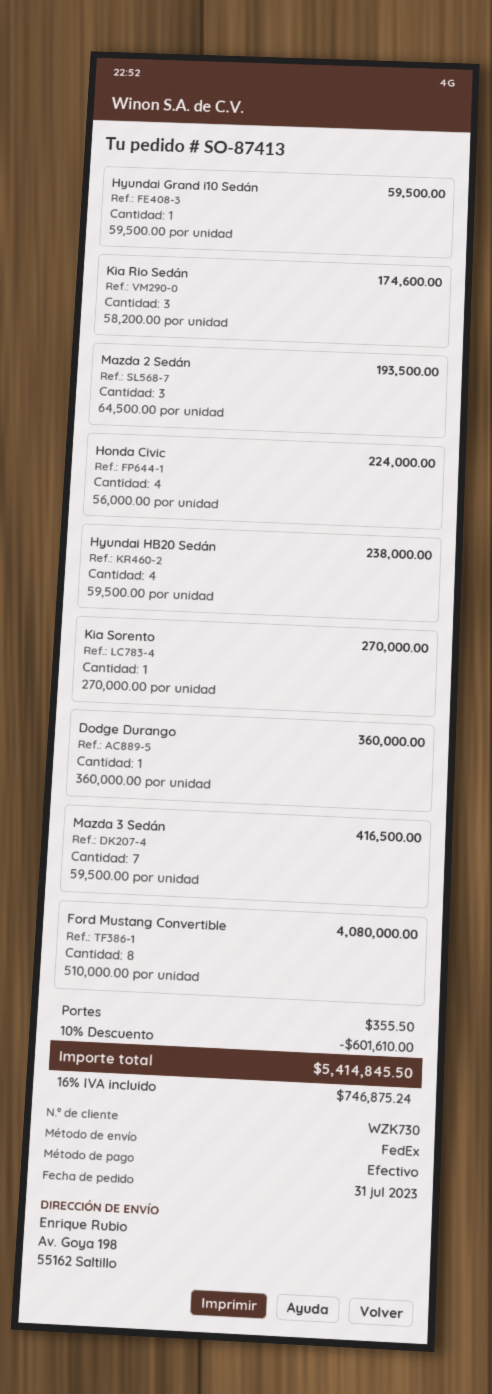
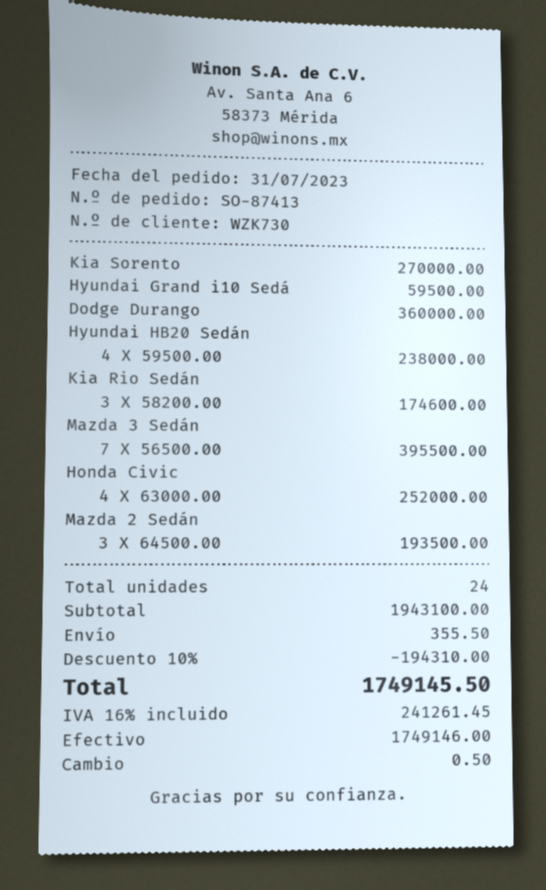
Honda Civic: 4 x 56000.00 = 224000.00 -> 4 x 63000.00 = 252000.00
Mazda 3 Sedán: 7 x 59500.00 = 416500.00 -> 7 x 56500.00 = 395500.00
Ford Mustang Convertible: 8 x 510000.00 = 4080000.00 -> none
discount: 10% = 601610.00 -> 10% = 194310.00
tax: 16% = 746875.24 -> 16% = 241261.45
total: 5414845.50 -> 1749145.50

